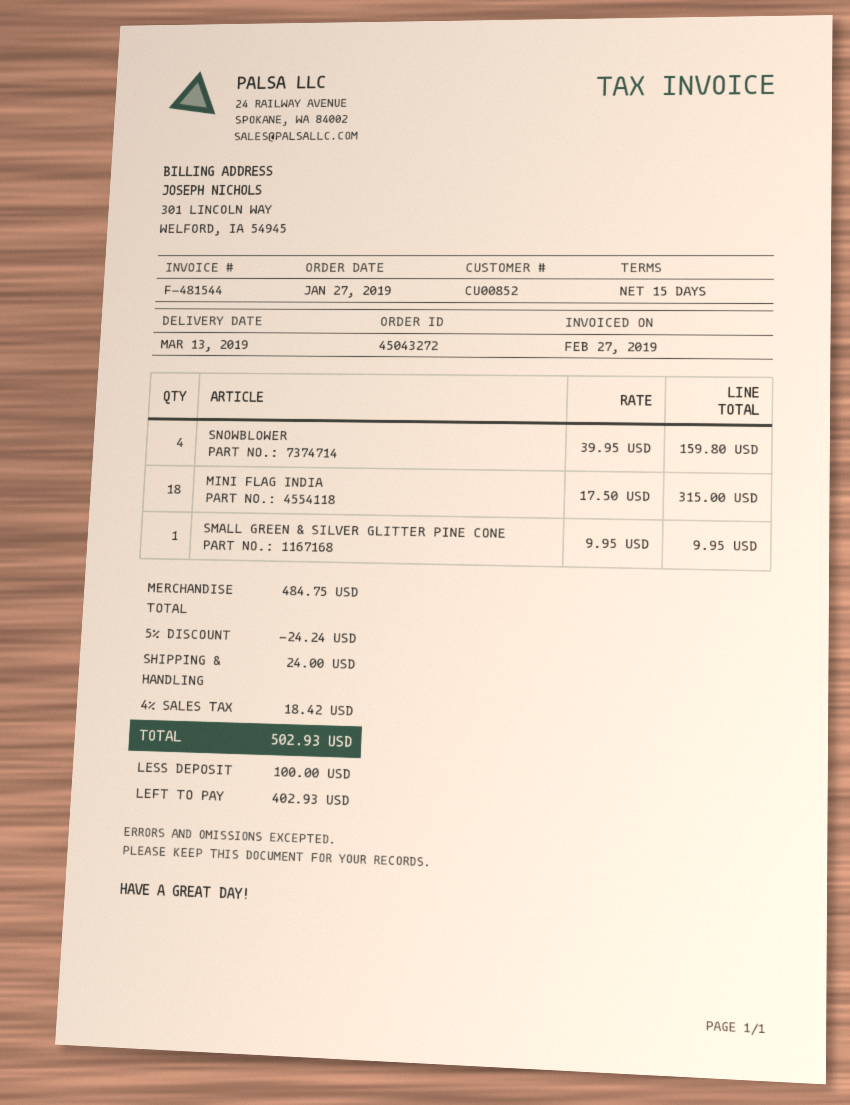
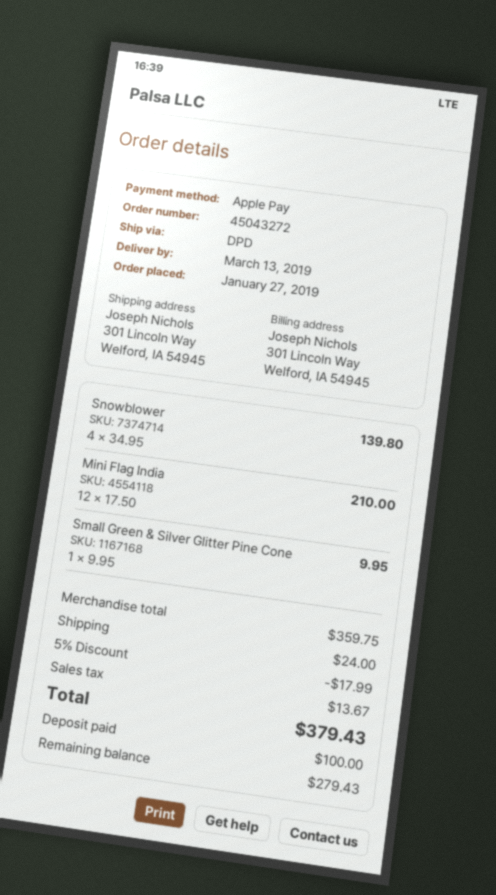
SNOWBLOWER: 4 x 39.95 = 159.80 -> 4 x 34.95 = 139.80
MINI FLAG INDIA: 18 x 17.50 = 315.00 -> 12 x 17.50 = 210.00
subtotal: 484.75 -> 359.75
discount: 5% = 24.24 -> 5% = 17.99
tax: 18.42 -> 13.67
total: 502.93 -> 379.43
balance: 402.93 -> 279.43

